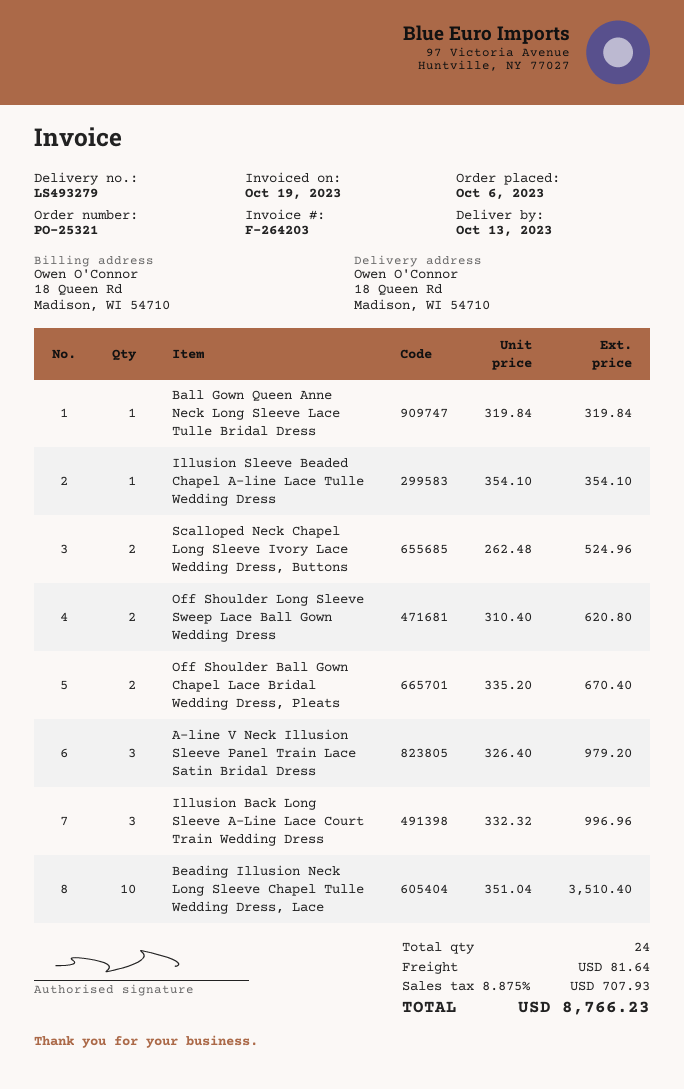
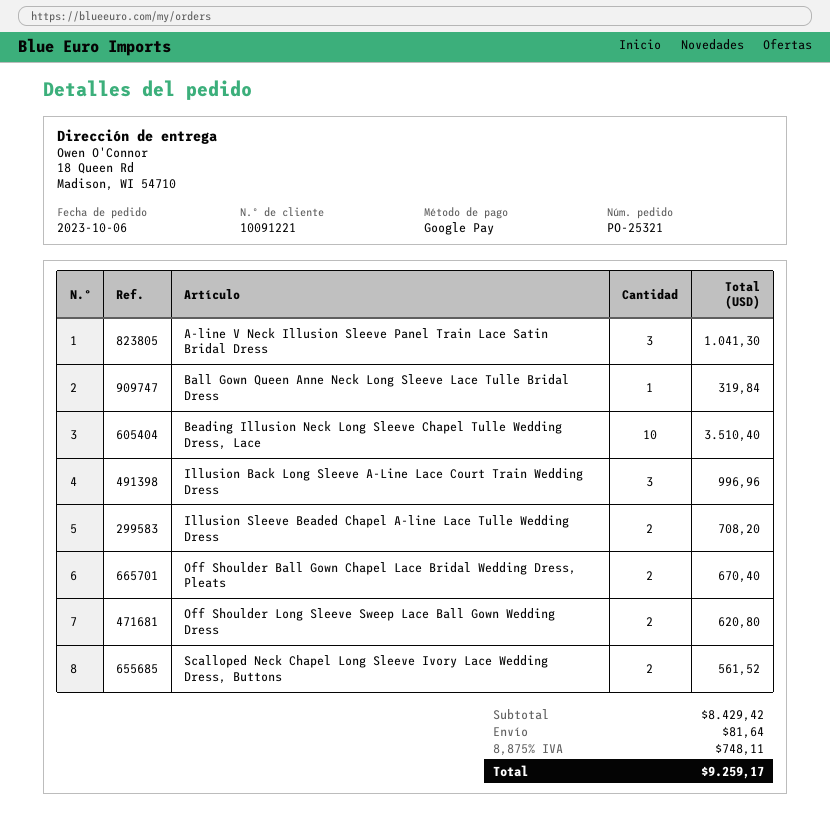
Illusion Sleeve Beaded Chapel A-line Lace Tulle Wedding Dress: 1 for 354.10 -> 2 for 708.20
Scalloped Neck Chapel Long Sleeve Ivory Lace Wedding Dress, Buttons: 2 for 524.96 -> 2 for 561.52
A-line V Neck Illusion Sleeve Panel Train Lace Satin Bridal Dress: 3 for 979.20 -> 3 for 1041.30
tax: 8.875% = 707.93 -> 8.875% = 748.11
total: 8766.23 -> 9259.17

